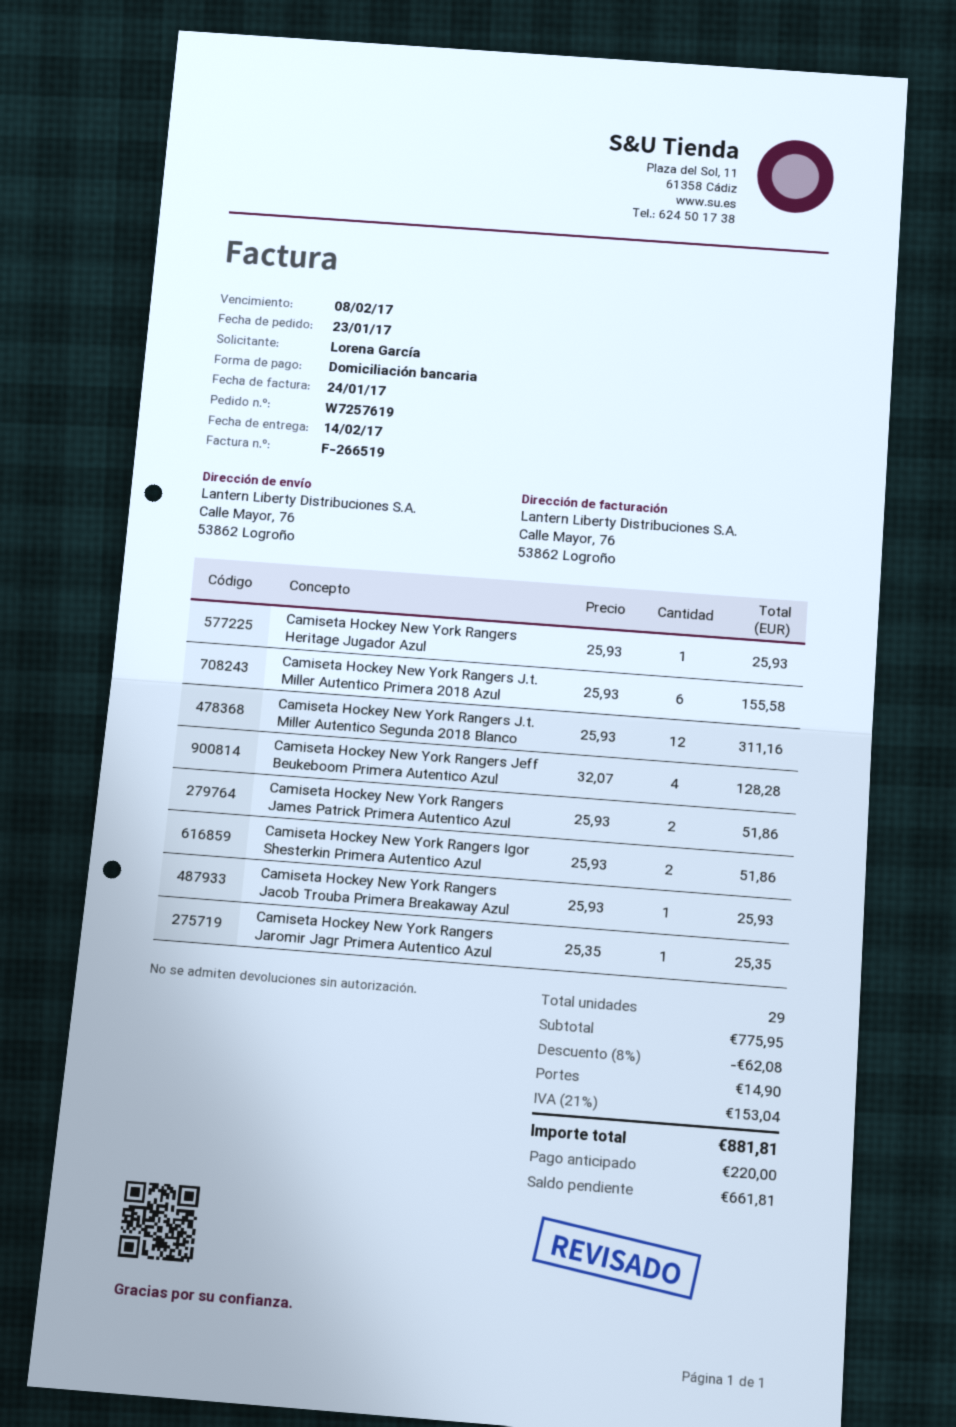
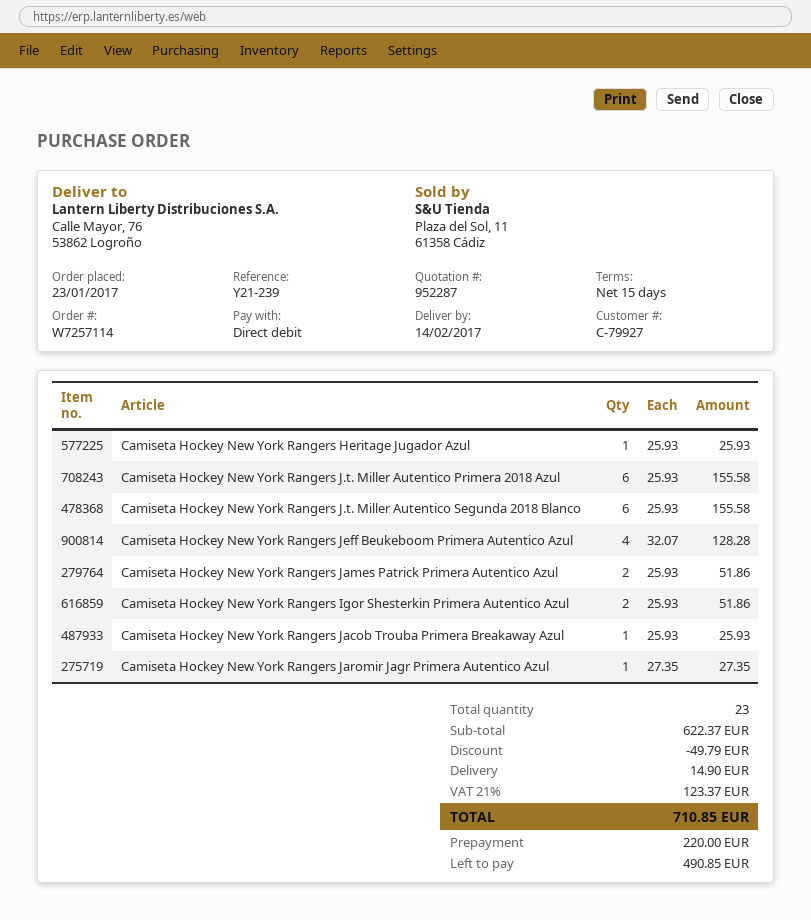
order number: W7257619 -> W7257114
Camiseta Hockey New York Rangers J.t. Miller Autentico Segunda 2018 Blanco: 12 x 25.93 = 311.16 -> 6 x 25.93 = 155.58
Camiseta Hockey New York Rangers Jaromir Jagr Primera Autentico Azul: 1 x 25.35 = 25.35 -> 1 x 27.35 = 27.35
total quantity: 29 -> 23
subtotal: 775.95 -> 622.37
discount: 62.08 -> 49.79
tax: 21% = 153.04 -> 21% = 123.37
total: 881.81 -> 710.85
balance: 661.81 -> 490.85

